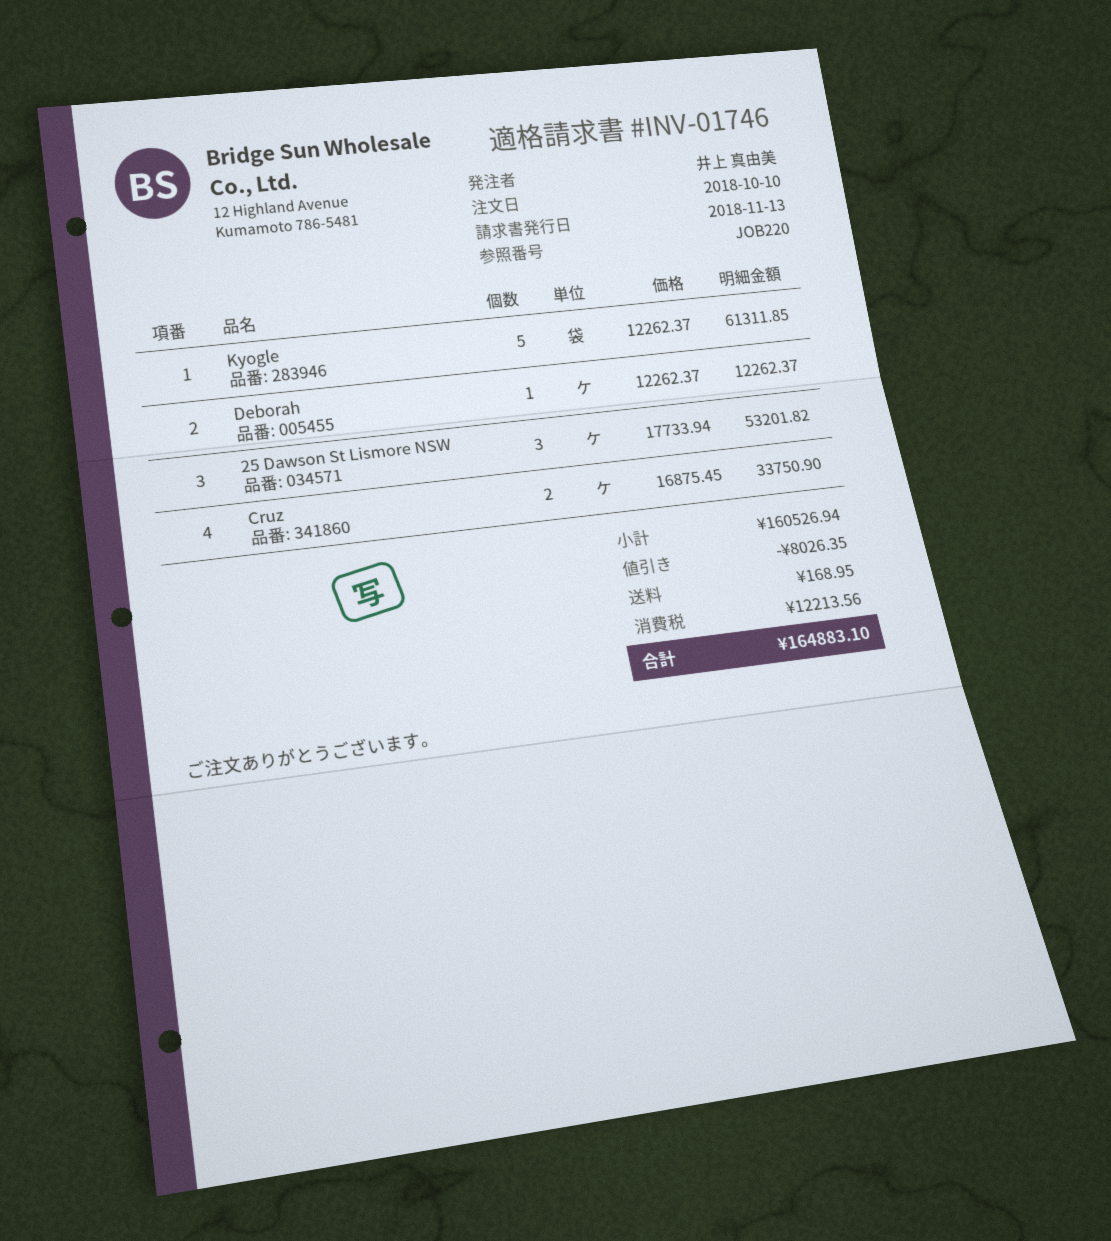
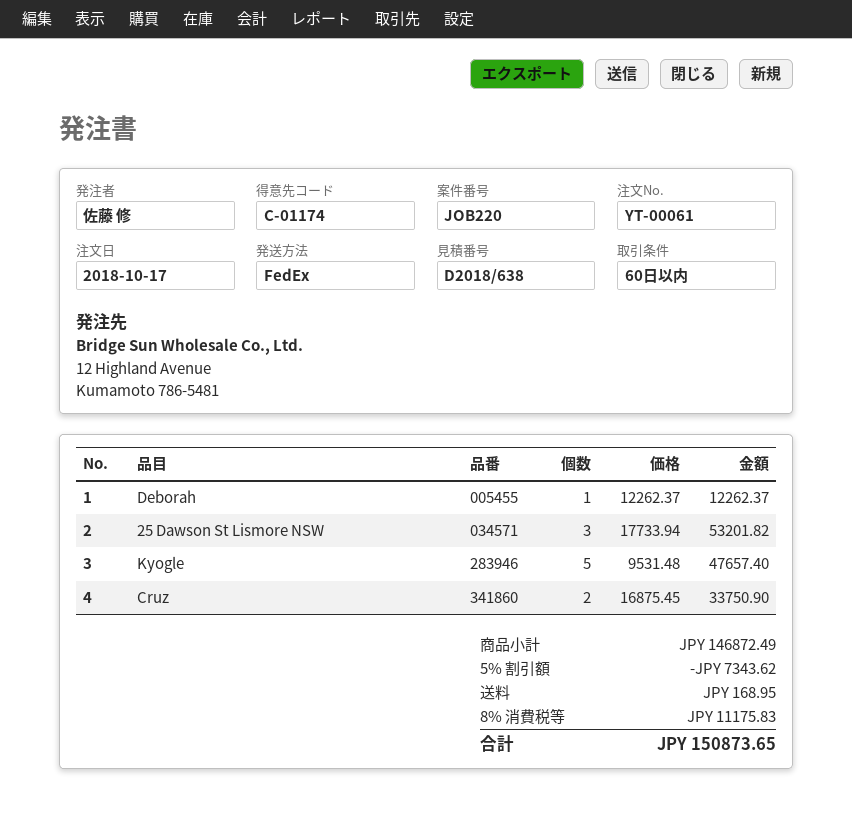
order date: 2018-10-10 -> 2018-10-17
ordered by: 井上 真由美 -> 佐藤 修
Kyogle: 5 x 12262.37 = 61311.85 -> 5 x 9531.48 = 47657.40
subtotal: 160526.94 -> 146872.49
discount: 8026.35 -> 7343.62
tax: 12213.56 -> 11175.83
total: 164883.10 -> 150873.65

